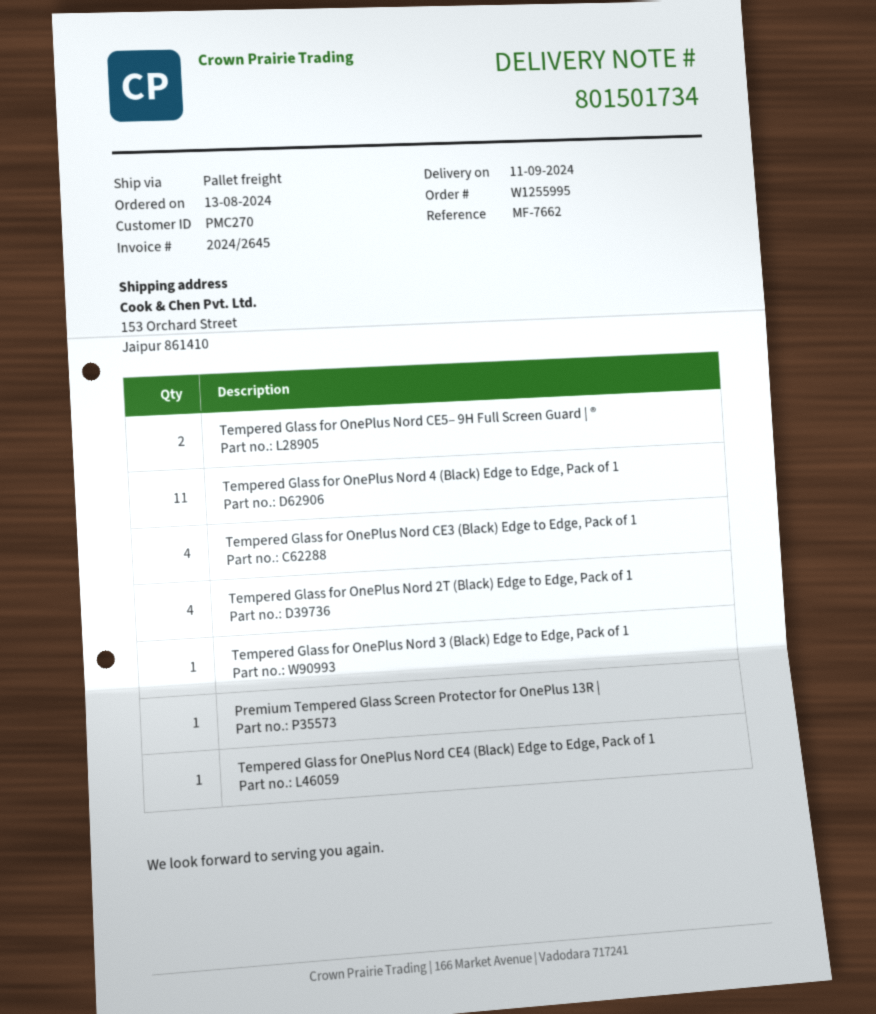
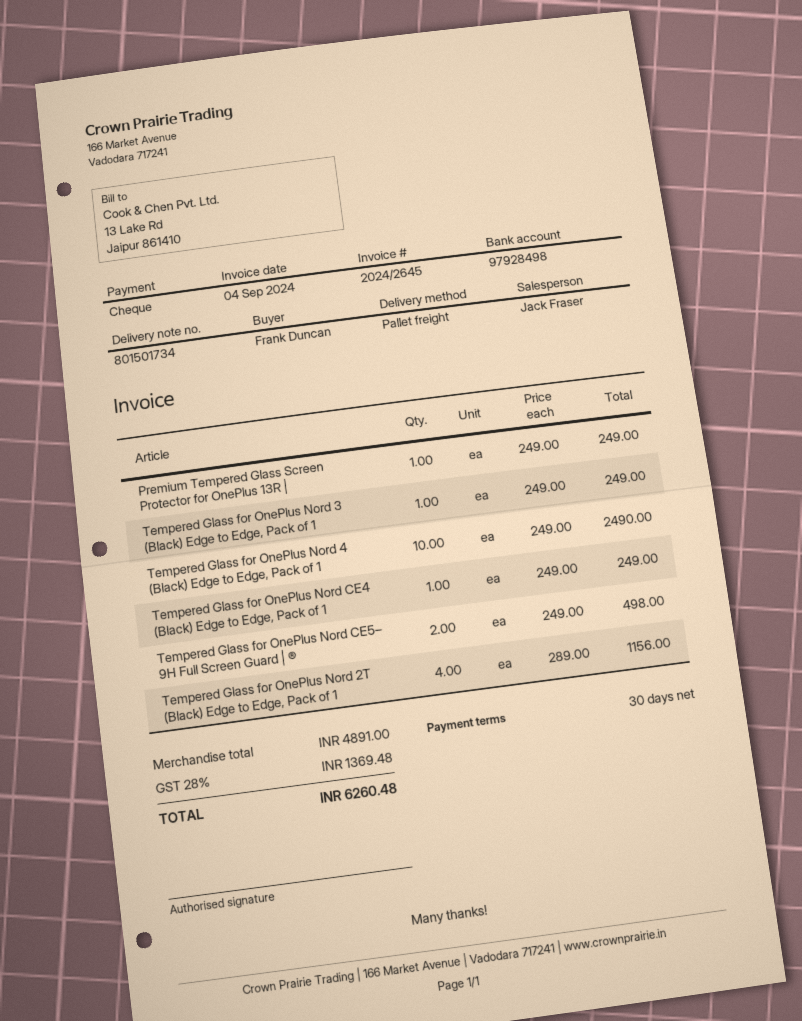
Tempered Glass for OnePlus Nord 4 (Black) Edge to Edge, Pack of 1: 11 -> 10
Tempered Glass for OnePlus Nord CE3 (Black) Edge to Edge, Pack of 1: 4 -> none

